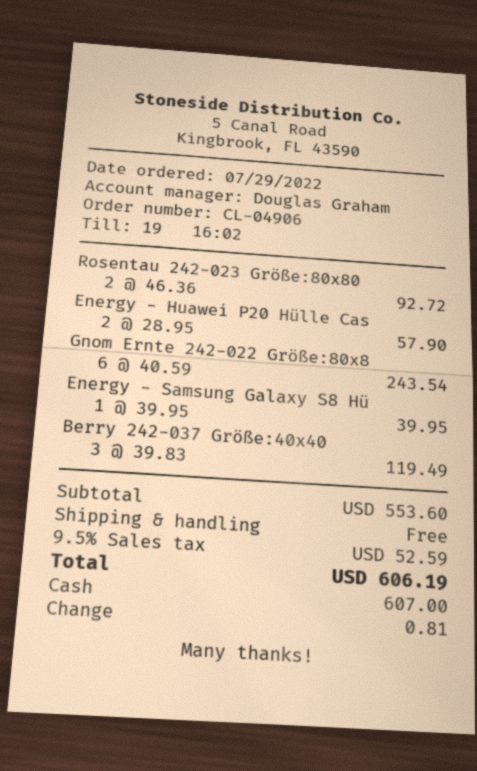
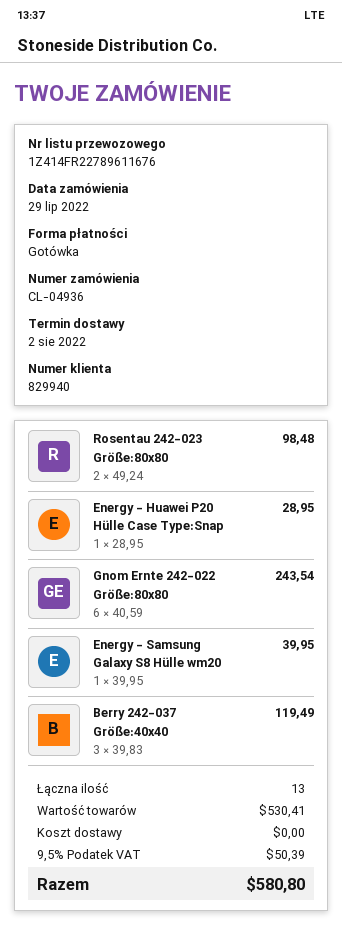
order number: CL-04906 -> CL-04936
Rosentau 242-023 Größe:80x80: 2 x 46.36 = 92.72 -> 2 x 49.24 = 98.48
Energy - Huawei P20 Hülle Cas: 2 x 28.95 = 57.90 -> 1 x 28.95 = 28.95
subtotal: 553.60 -> 530.41
tax: 9.5% = 52.59 -> 9.5% = 50.39
total: 606.19 -> 580.80

